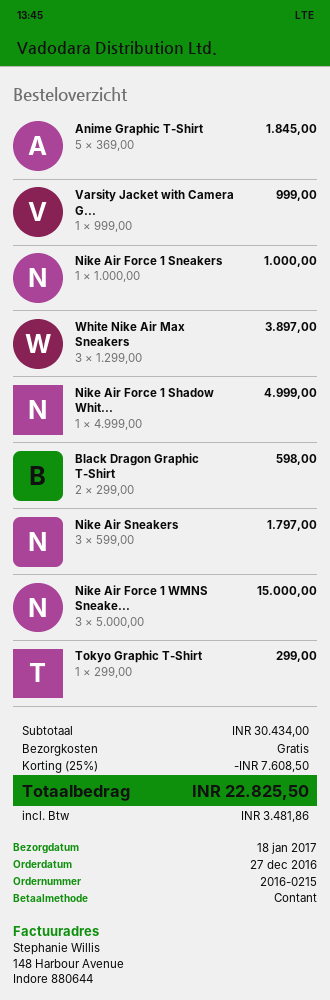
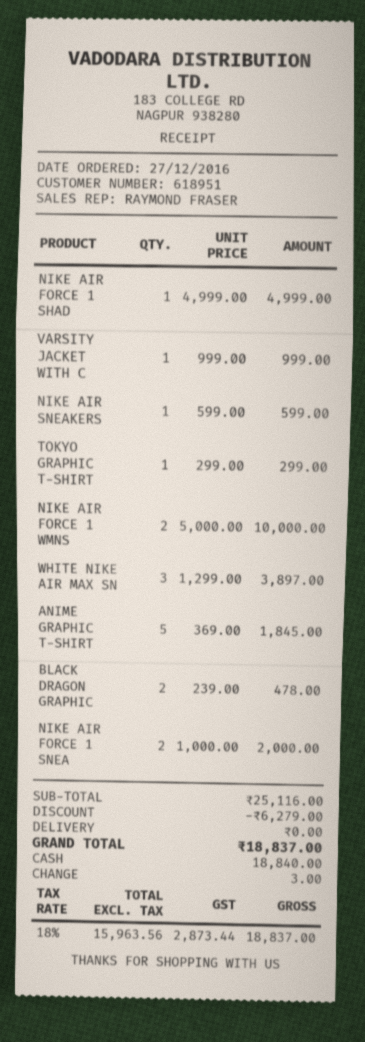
Nike Air Force 1 Sneakers: 1 x 1000.00 = 1000.00 -> 2 x 1000.00 = 2000.00
Black Dragon Graphic T-Shirt: 2 x 299.00 = 598.00 -> 2 x 239.00 = 478.00
Nike Air Sneakers: 3 x 599.00 = 1797.00 -> 1 x 599.00 = 599.00
Nike Air Force 1 WMNS Sneake...: 3 x 5000.00 = 15000.00 -> 2 x 5000.00 = 10000.00
subtotal: 30434.00 -> 25116.00
discount: 7608.50 -> 6279.00
tax: 3481.86 -> 2873.44
total: 22825.50 -> 18837.00

